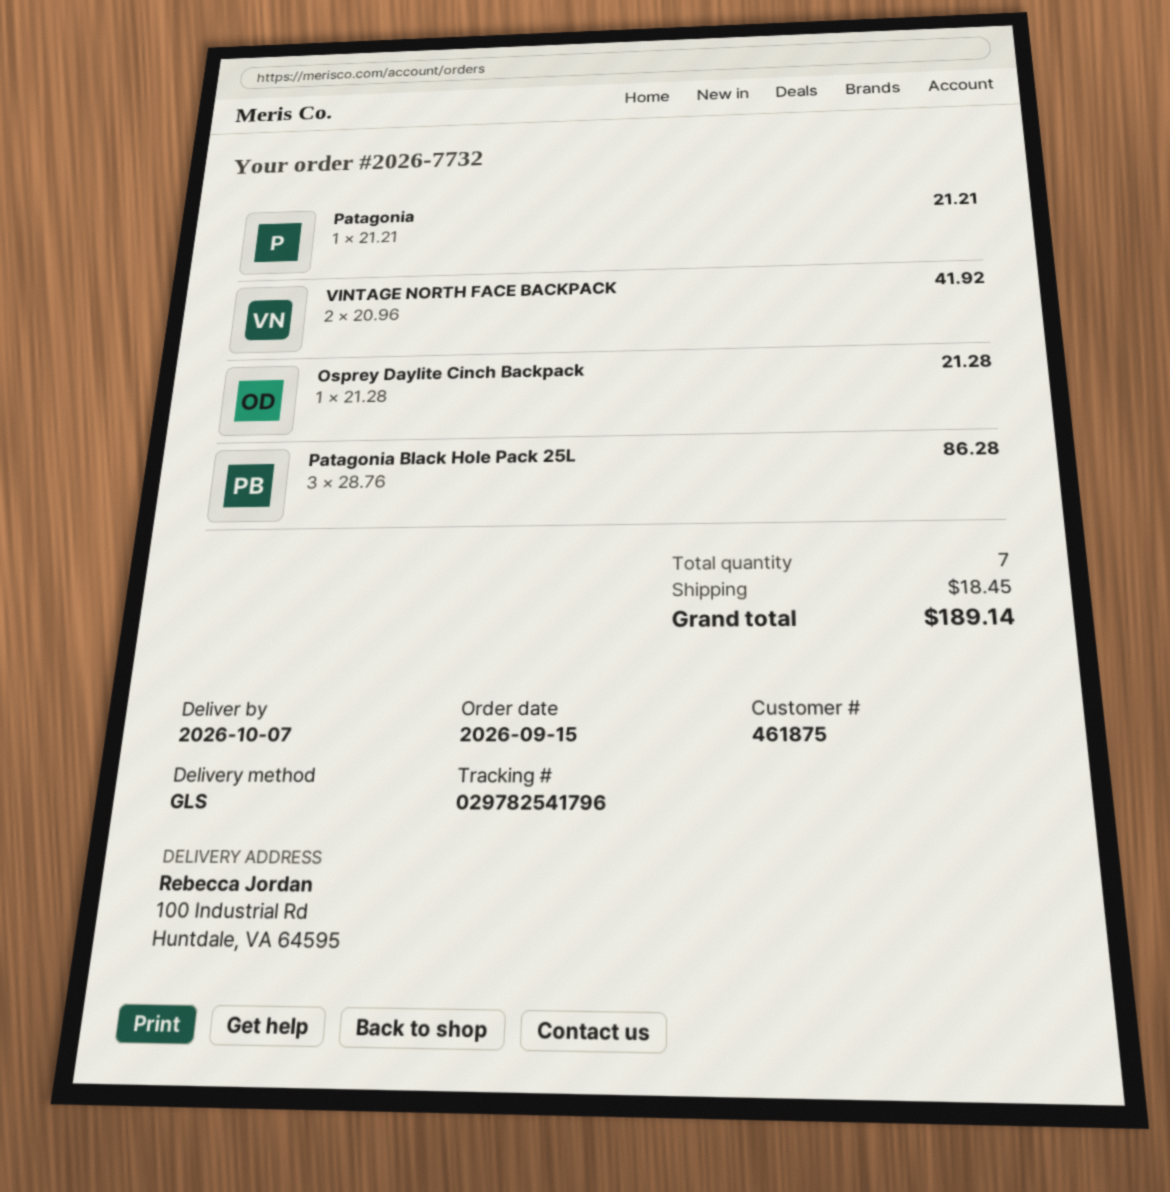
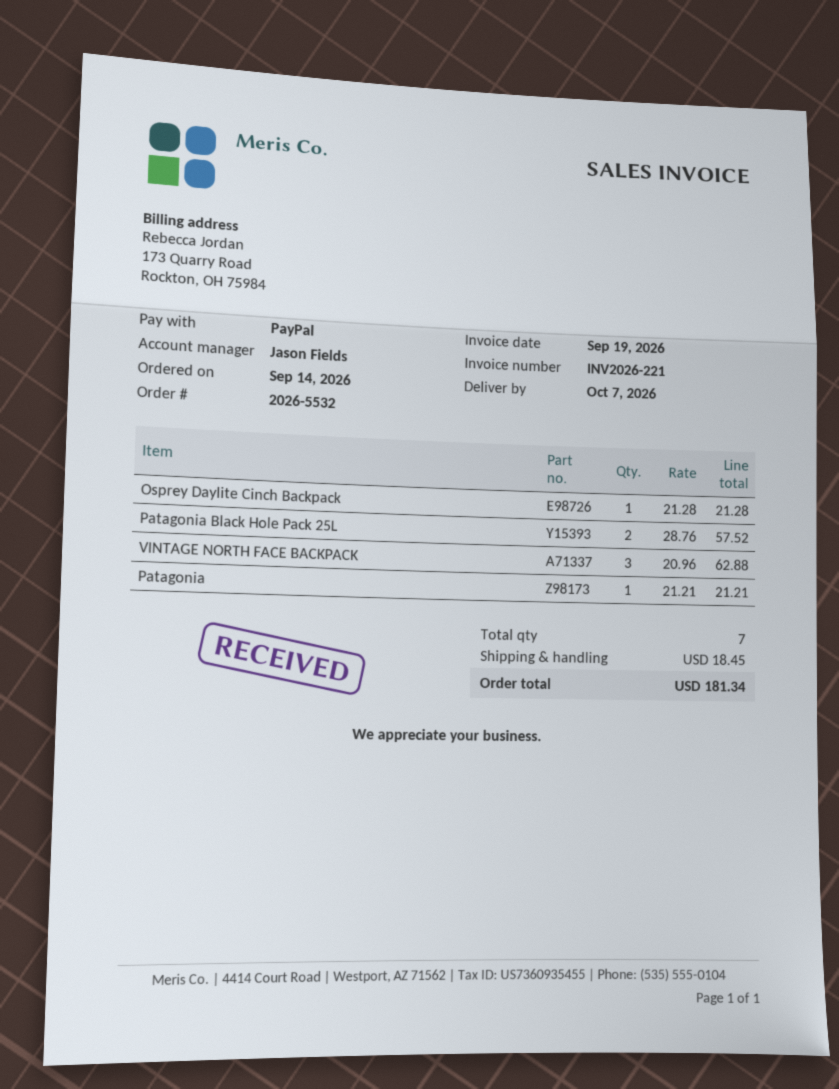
order number: 2026-7732 -> 2026-5532
order date: 2026-09-15 -> 2026-09-14
VINTAGE NORTH FACE BACKPACK: 2 x 20.96 = 41.92 -> 3 x 20.96 = 62.88
Patagonia Black Hole Pack 25L: 3 x 28.76 = 86.28 -> 2 x 28.76 = 57.52
total: 189.14 -> 181.34

